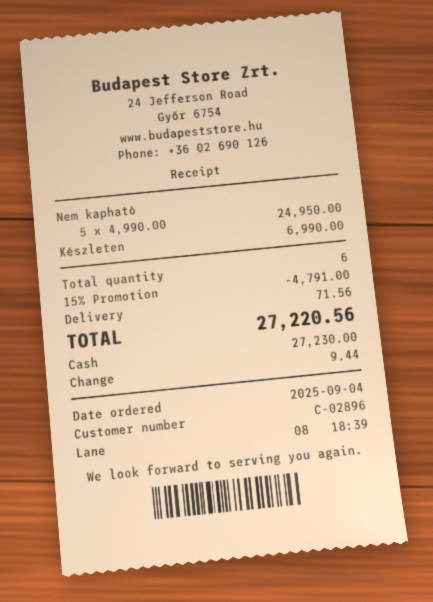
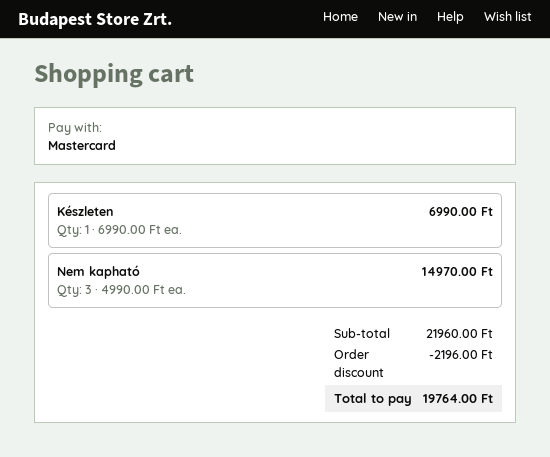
payment method: cash -> Mastercard
Nem kapható: 5 x 4990.00 = 24950.00 -> 3 x 4990.00 = 14970.00
discount: 4791.00 -> 2196.00
shipping: 71.56 -> none
total: 27220.56 -> 19764.00

